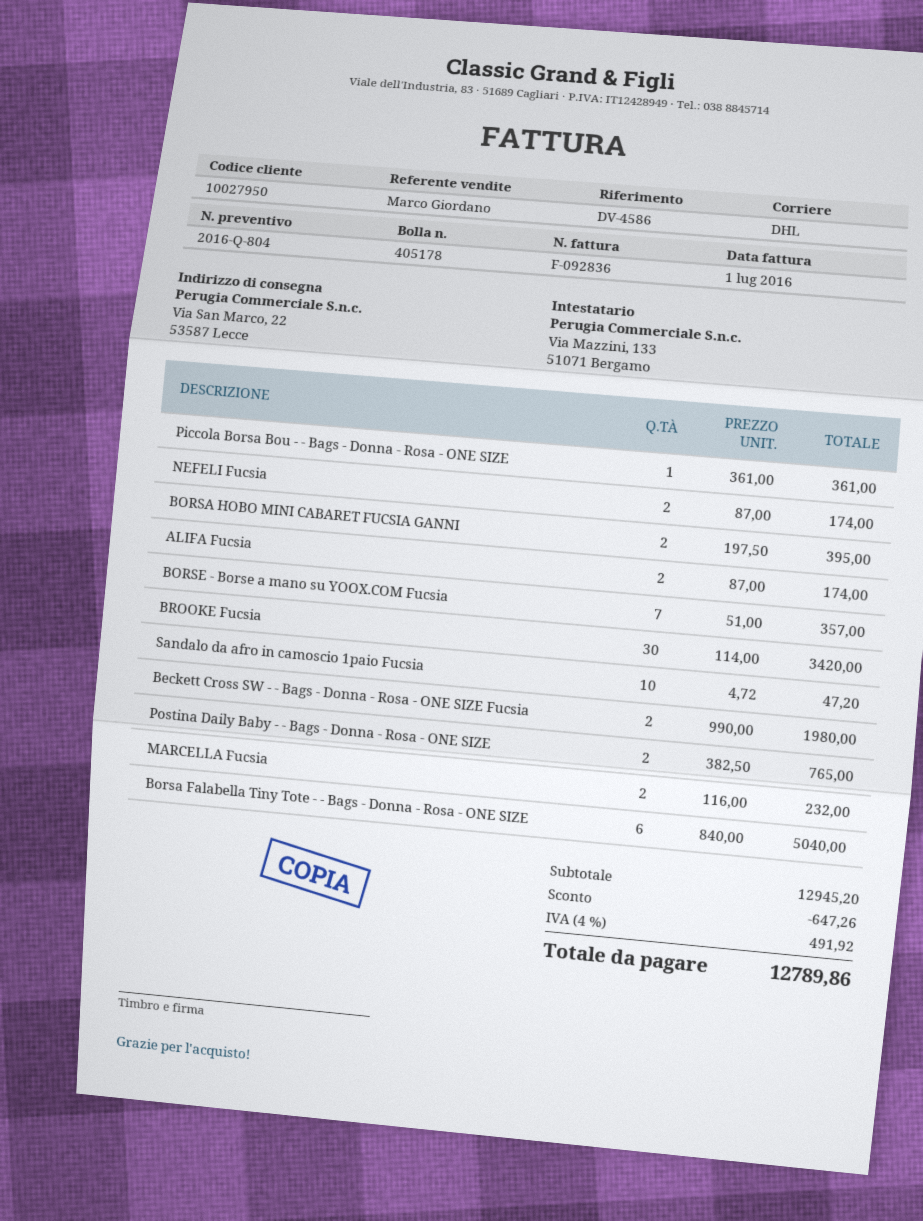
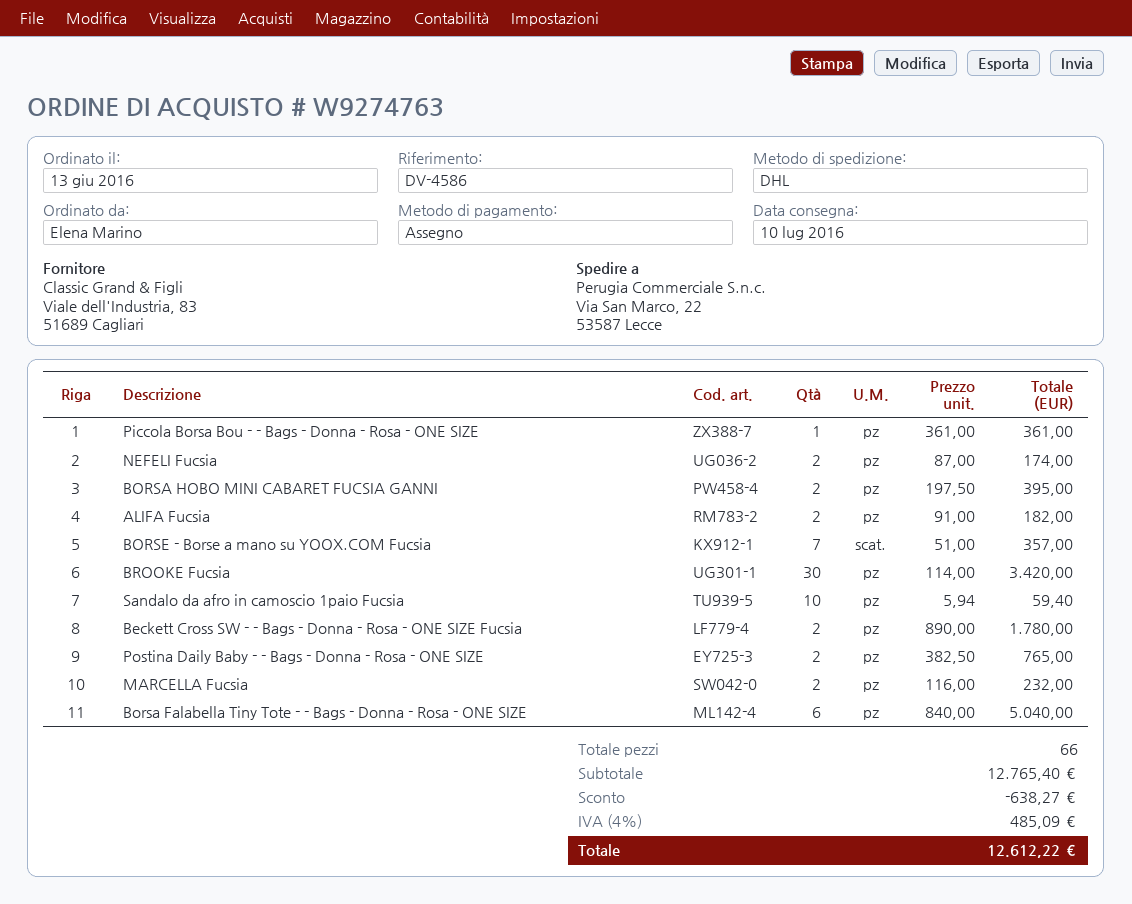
ALIFA Fucsia: 2 x 87.00 = 174.00 -> 2 x 91.00 = 182.00
Sandalo da afro in camoscio 1paio Fucsia: 10 x 4.72 = 47.20 -> 10 x 5.94 = 59.40
Beckett Cross SW - - Bags - Donna - Rosa - ONE SIZE Fucsia: 2 x 990.00 = 1980.00 -> 2 x 890.00 = 1780.00
subtotal: 12945.20 -> 12765.40
discount: 647.26 -> 638.27
tax: 4% = 491.92 -> 4% = 485.09
total: 12789.86 -> 12612.22

